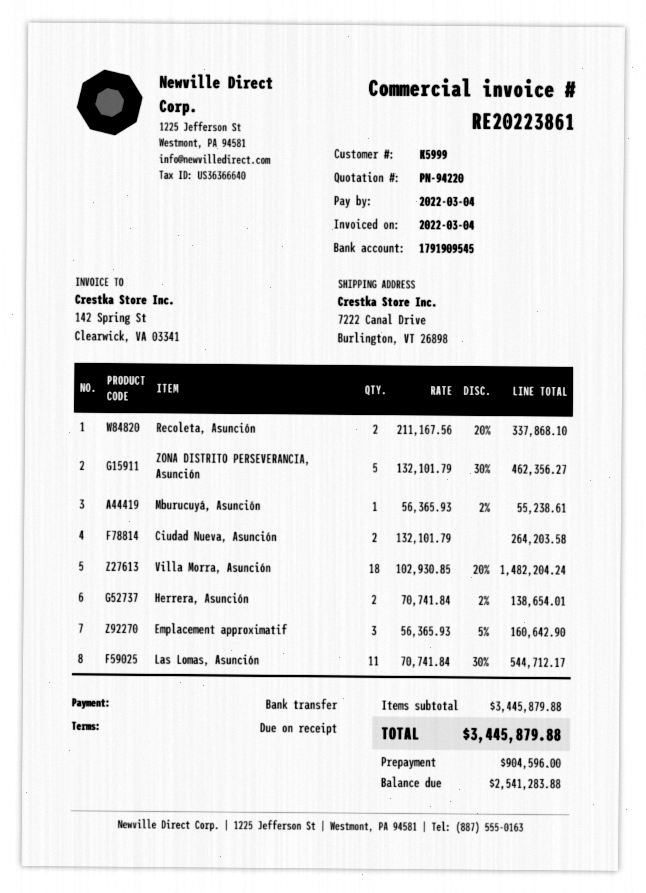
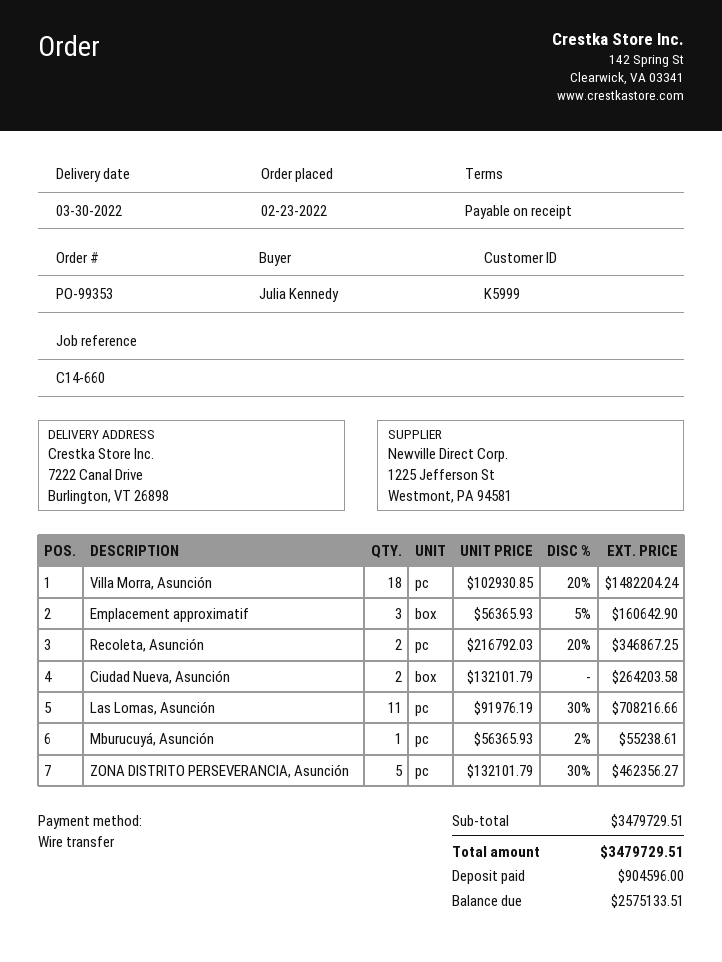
Recoleta, Asunción: 2 x 211167.56 - 20% = 337868.10 -> 2 x 216792.03 - 20% = 346867.25
Herrera, Asunción: 2 x 70741.84 - 2% = 138654.01 -> none
Las Lomas, Asunción: 11 x 70741.84 - 30% = 544712.17 -> 11 x 91976.19 - 30% = 708216.66
subtotal: 3445879.88 -> 3479729.51
total: 3445879.88 -> 3479729.51
balance: 2541283.88 -> 2575133.51

